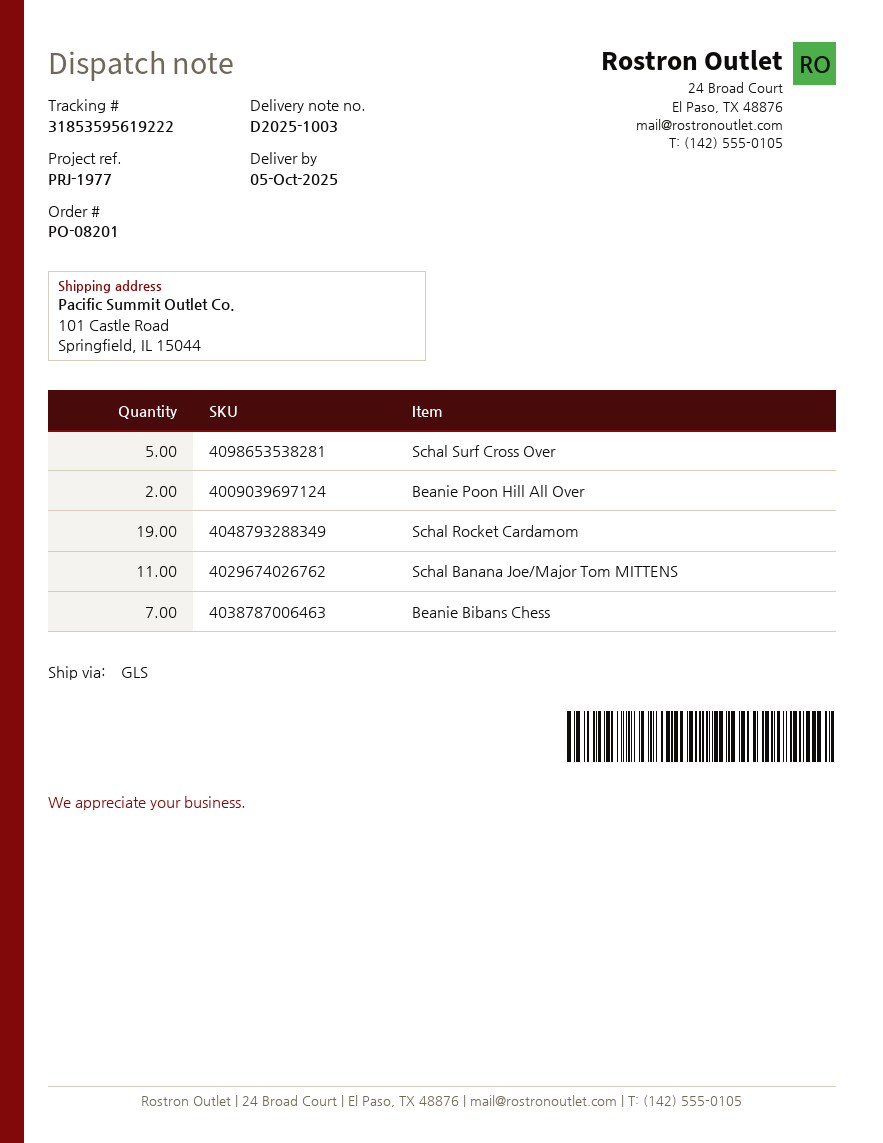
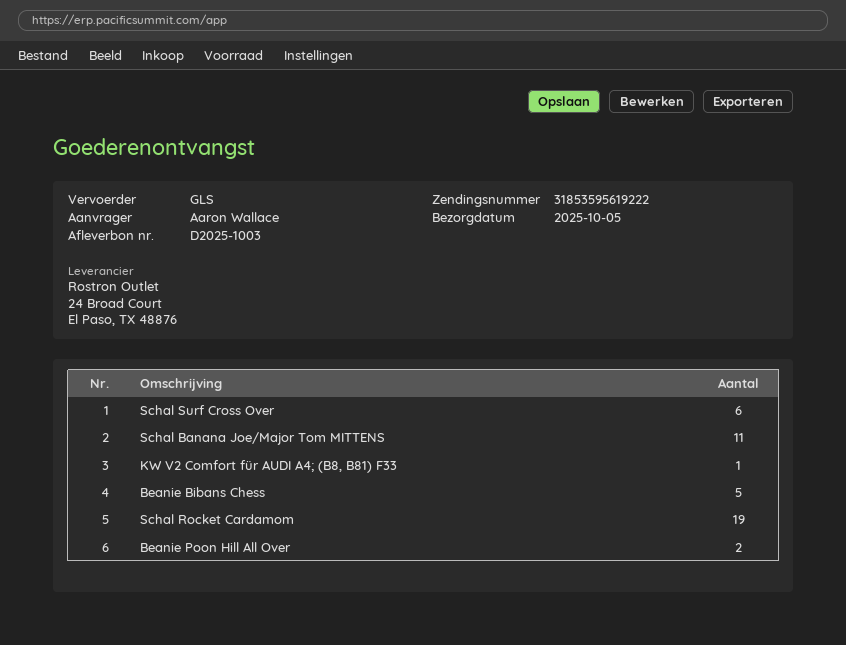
Schal Surf Cross Over: 5 -> 6
Beanie Bibans Chess: 7 -> 5
KW V2 Comfort für AUDI A4; (B8, B81) F33: none -> 1

